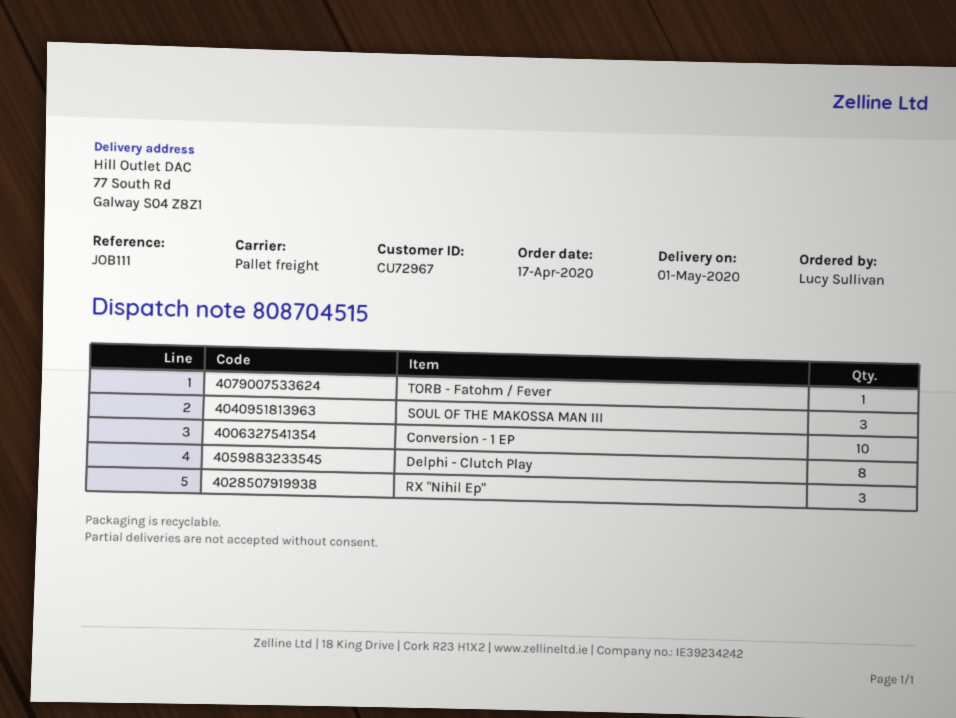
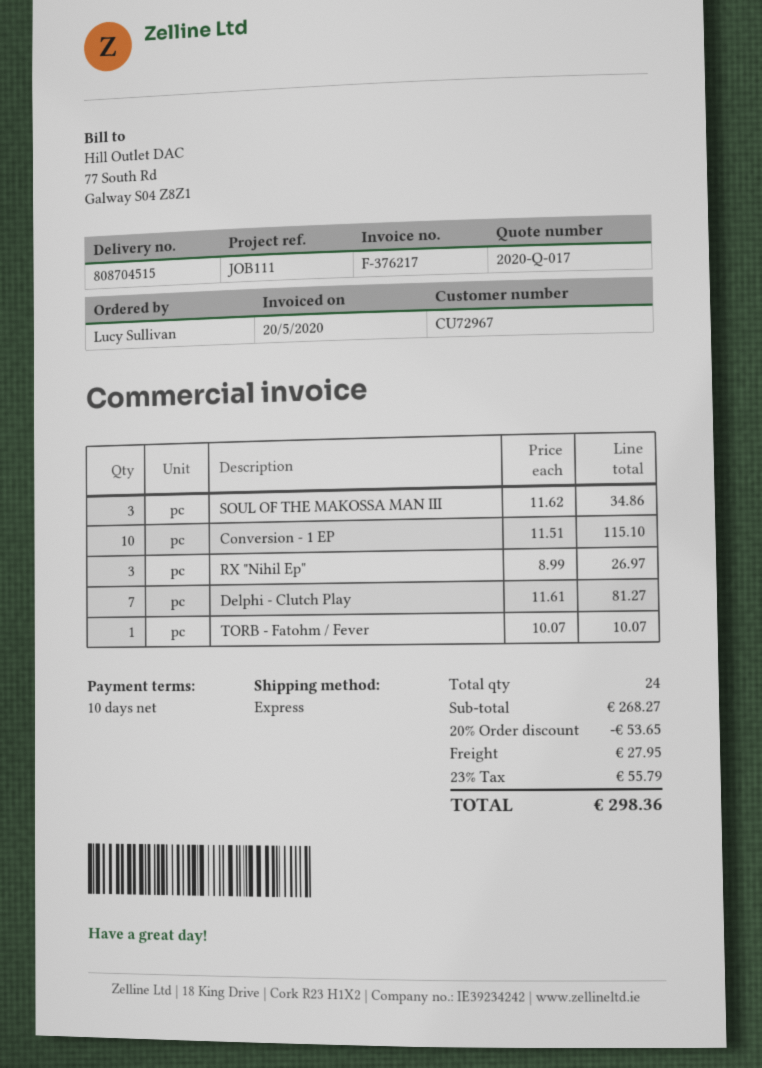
shipping method: pallet freight -> express
Delphi - Clutch Play: 8 -> 7

